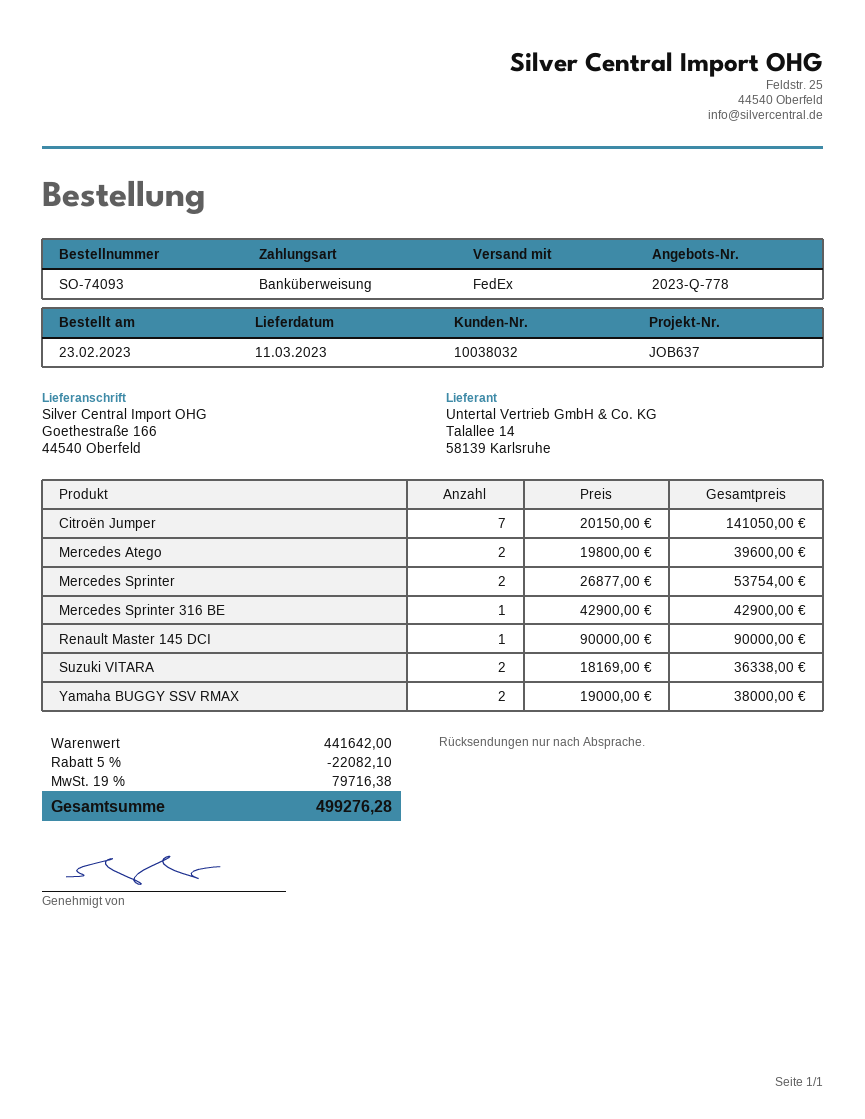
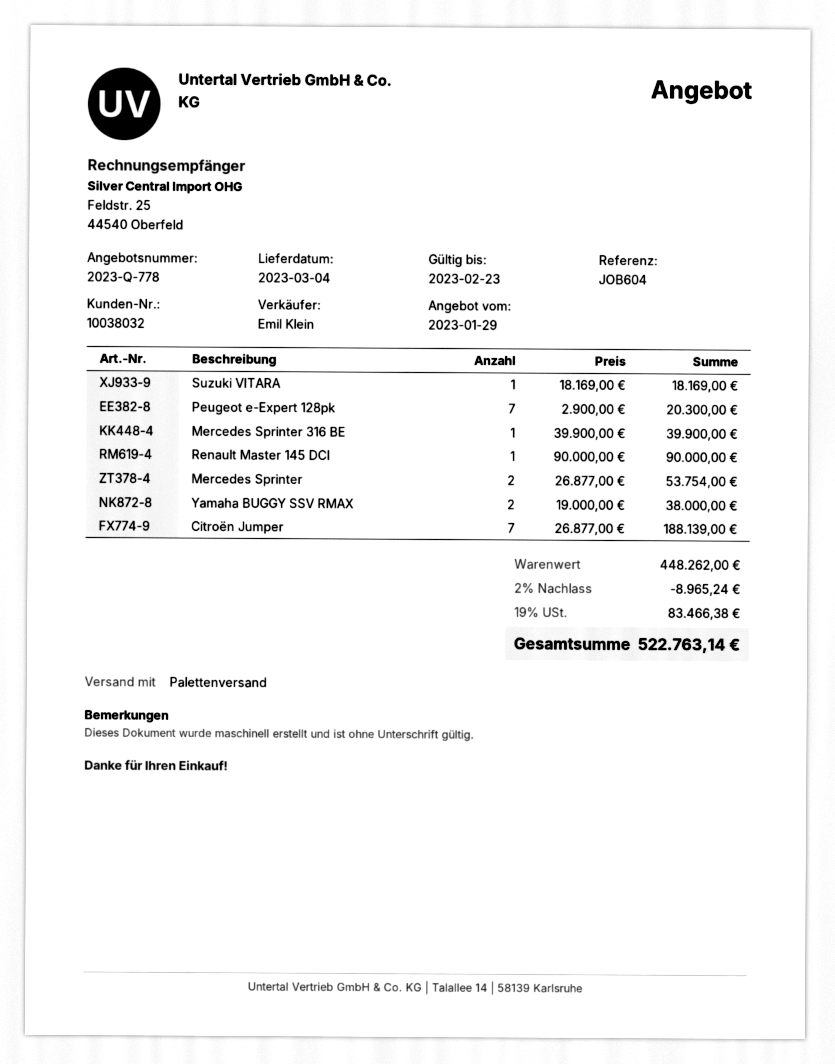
delivery date: 2023-03-11 -> 2023-03-04
reference: JOB637 -> JOB604
shipping method: FedEx -> pallet freight
Citroën Jumper: 7 x 20150.00 = 141050.00 -> 7 x 26877.00 = 188139.00
Mercedes Atego: 2 x 19800.00 = 39600.00 -> none
Mercedes Sprinter 316 BE: 1 x 42900.00 = 42900.00 -> 1 x 39900.00 = 39900.00
Suzuki VITARA: 2 x 18169.00 = 36338.00 -> 1 x 18169.00 = 18169.00
Peugeot e-Expert 128pk: none -> 7 x 2900.00 = 20300.00
subtotal: 441642.00 -> 448262.00
discount: 5% = 22082.10 -> 2% = 8965.24
tax: 19% = 79716.38 -> 19% = 83466.38
total: 499276.28 -> 522763.14

